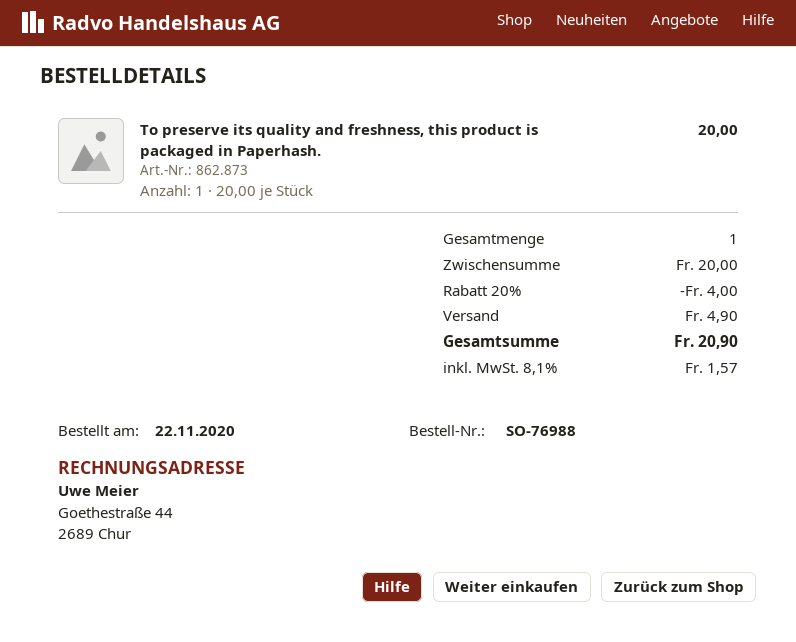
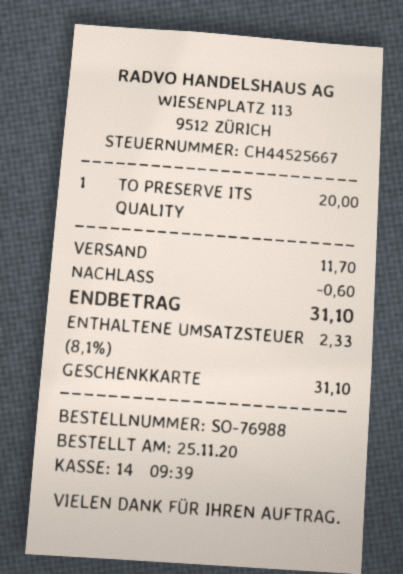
order date: 2020-11-22 -> 2020-11-25
discount: 4.00 -> 0.60
shipping: 4.90 -> 11.70
tax: 8.1% = 1.57 -> 8.1% = 2.33
total: 20.90 -> 31.10

